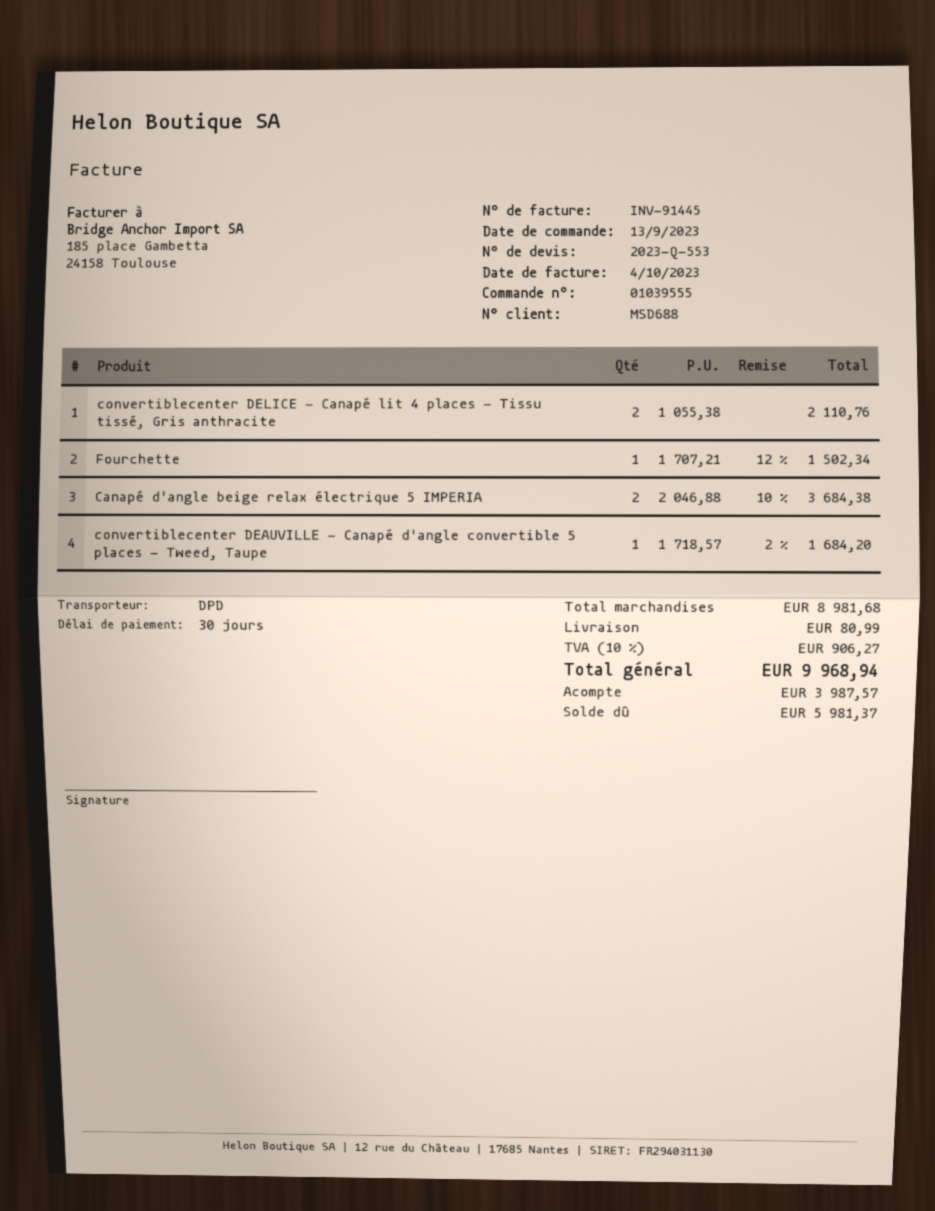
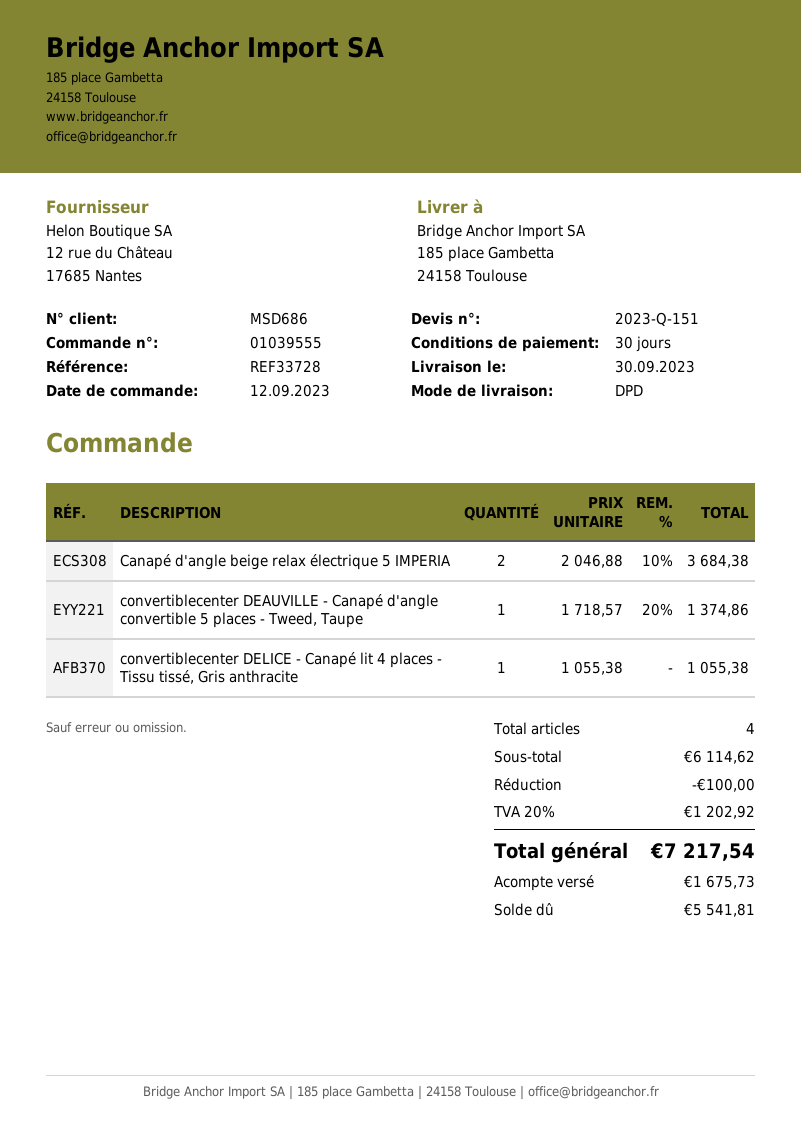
quote number: 2023-Q-553 -> 2023-Q-151
order date: 2023-09-13 -> 2023-09-12
customer number: MSD688 -> MSD686
convertiblecenter DELICE - Canapé lit 4 places - Tissu tissé, Gris anthracite: 2 x 1055.38 = 2110.76 -> 1 x 1055.38 = 1055.38
Fourchette: 1 x 1707.21 - 12% = 1502.34 -> none
convertiblecenter DEAUVILLE - Canapé d'angle convertible 5 places - Tweed, Taupe: 1 x 1718.57 - 2% = 1684.20 -> 1 x 1718.57 - 20% = 1374.86
subtotal: 8981.68 -> 6114.62
discount: none -> 100.00
shipping: 80.99 -> none
tax: 10% = 906.27 -> 20% = 1202.92
total: 9968.94 -> 7217.54
deposit: 3987.57 -> 1675.73
balance: 5981.37 -> 5541.81

